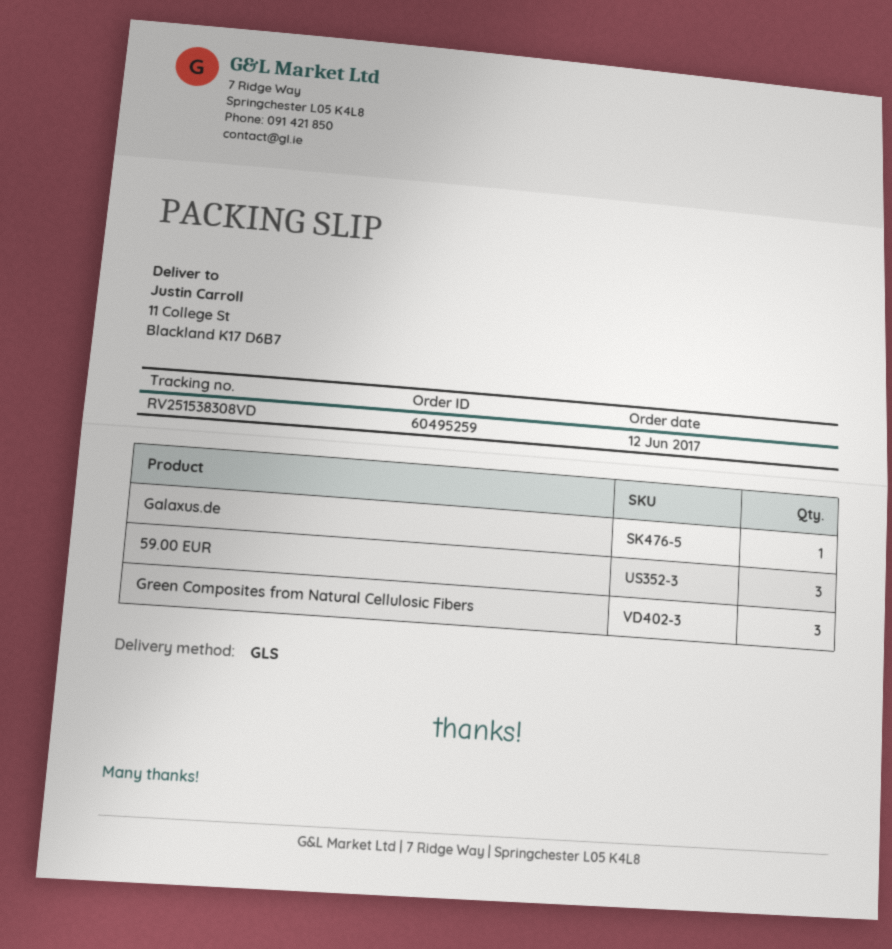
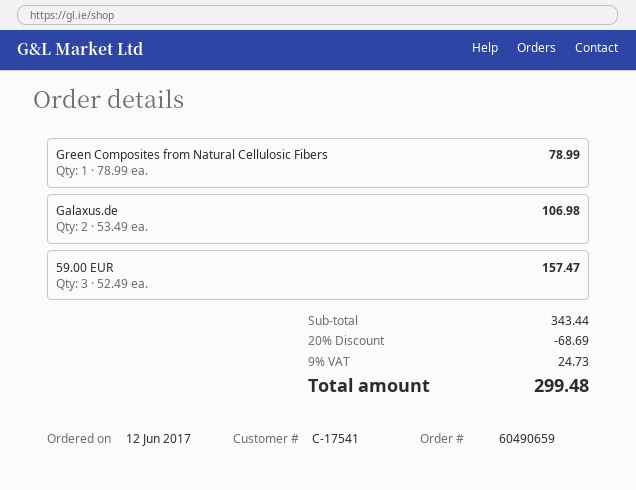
order number: 60495259 -> 60490659
Galaxus.de: 1 -> 2
Green Composites from Natural Cellulosic Fibers: 3 -> 1

